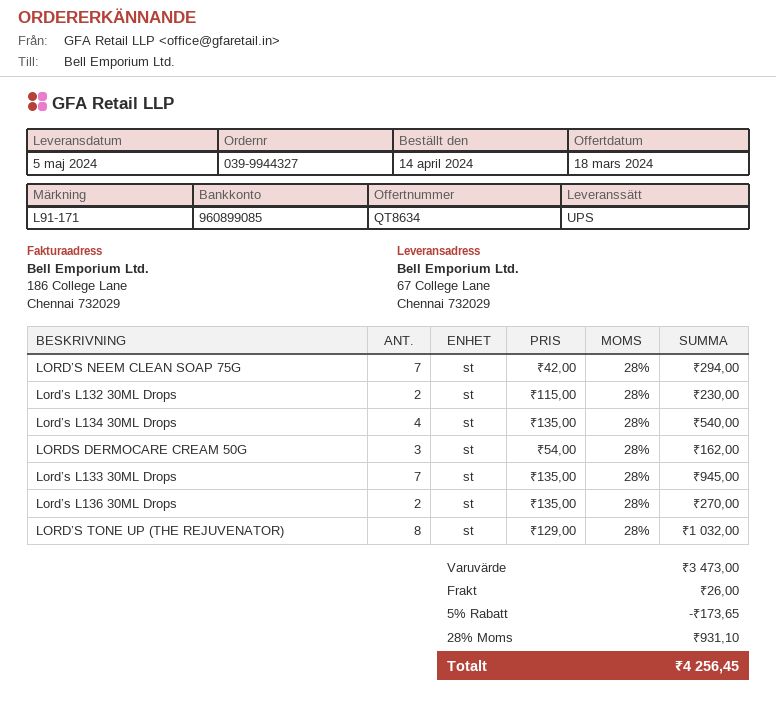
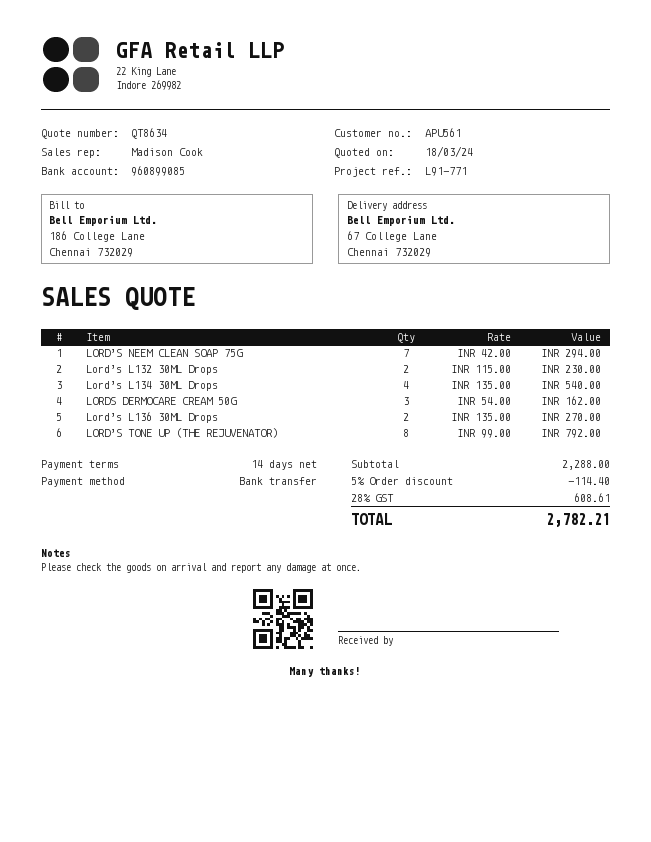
reference: L91-171 -> L91-771
Lord’s L133 30ML Drops: 7 x 135.00 = 945.00 -> none
LORD’S TONE UP (THE REJUVENATOR): 8 x 129.00 = 1032.00 -> 8 x 99.00 = 792.00
subtotal: 3473.00 -> 2288.00
discount: 5% = 173.65 -> 5% = 114.40
shipping: 26.00 -> none
tax: 28% = 931.10 -> 28% = 608.61
total: 4256.45 -> 2782.21

